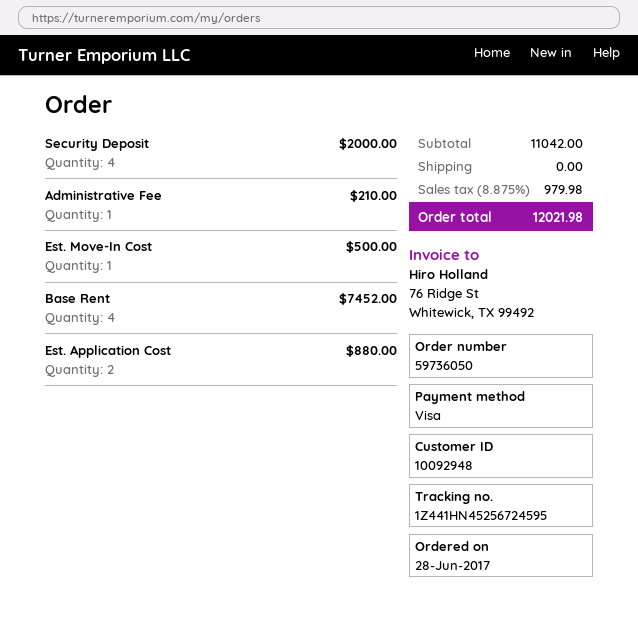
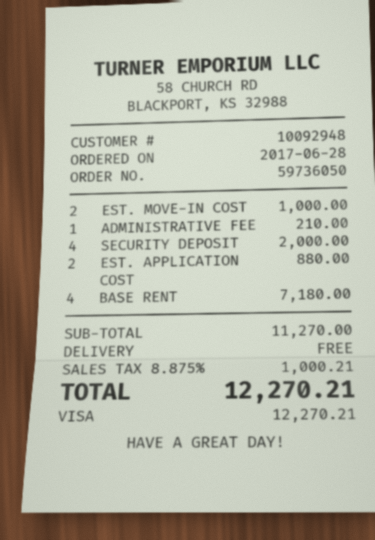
Est. Move-In Cost: 1 for 500.00 -> 2 for 1000.00
Base Rent: 4 for 7452.00 -> 4 for 7180.00
subtotal: 11042.00 -> 11270.00
tax: 8.875% = 979.98 -> 8.875% = 1000.21
total: 12021.98 -> 12270.21

